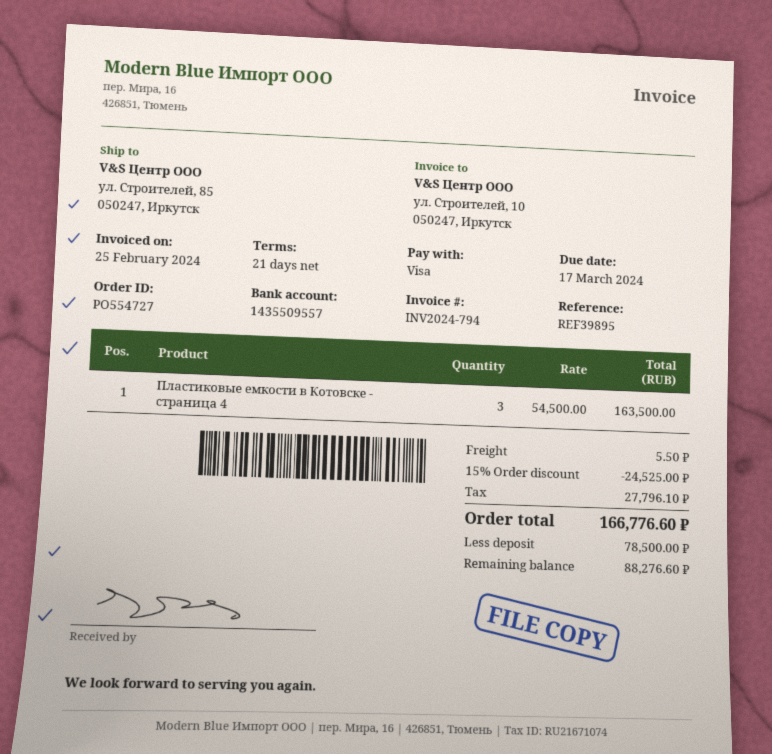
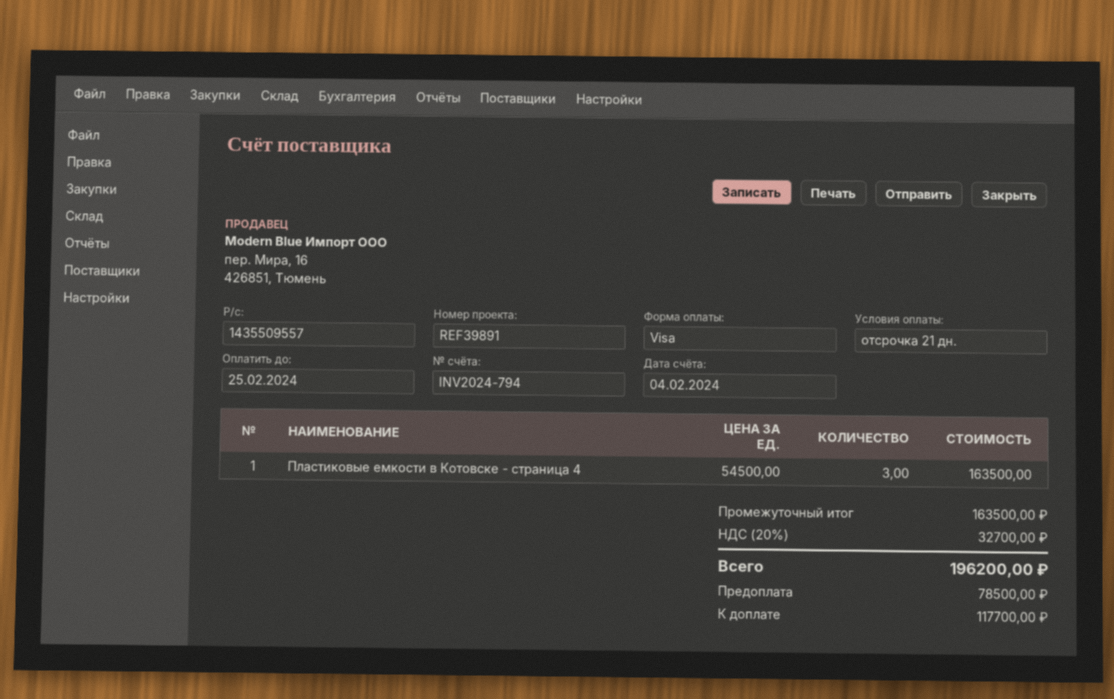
invoice date: 2024-02-25 -> 2024-02-04
due date: 2024-03-17 -> 2024-02-25
reference: REF39895 -> REF39891
discount: 15% = 24525.00 -> none
shipping: 5.50 -> none
tax: 27796.10 -> 32700.00
total: 166776.60 -> 196200.00
balance: 88276.60 -> 117700.00

